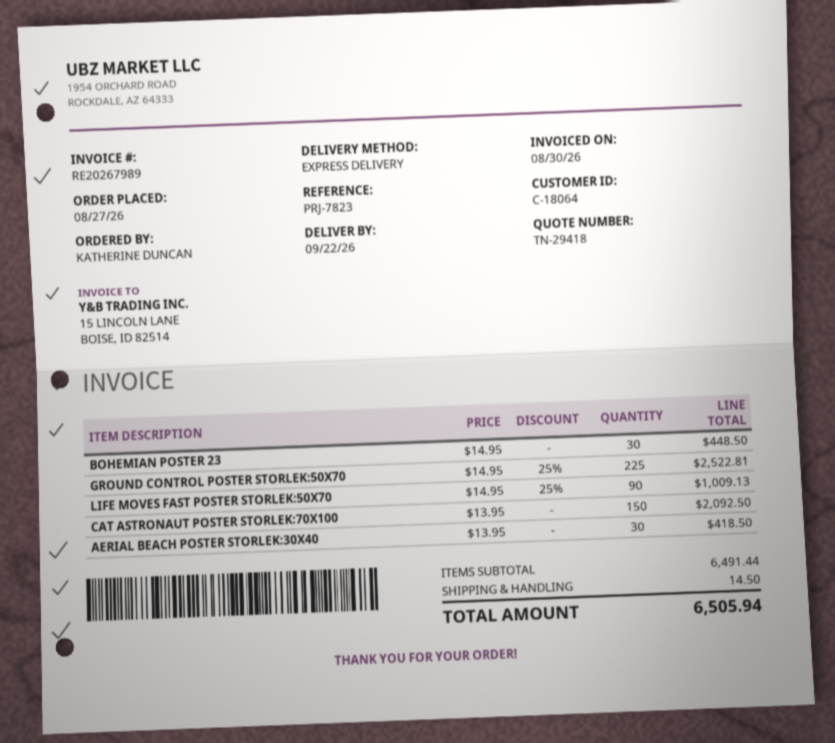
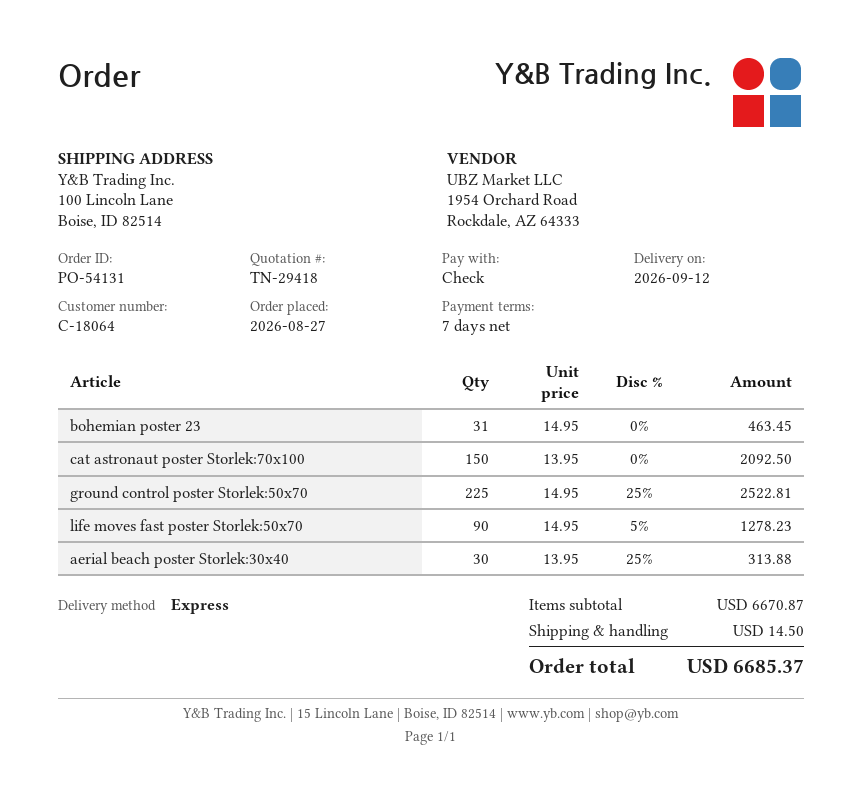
delivery date: 2026-09-22 -> 2026-09-12
BOHEMIAN POSTER 23: 30 x 14.95 = 448.50 -> 31 x 14.95 = 463.45
LIFE MOVES FAST POSTER STORLEK:50X70: 90 x 14.95 - 25% = 1009.13 -> 90 x 14.95 - 5% = 1278.23
AERIAL BEACH POSTER STORLEK:30X40: 30 x 13.95 = 418.50 -> 30 x 13.95 - 25% = 313.88
subtotal: 6491.44 -> 6670.87
total: 6505.94 -> 6685.37

